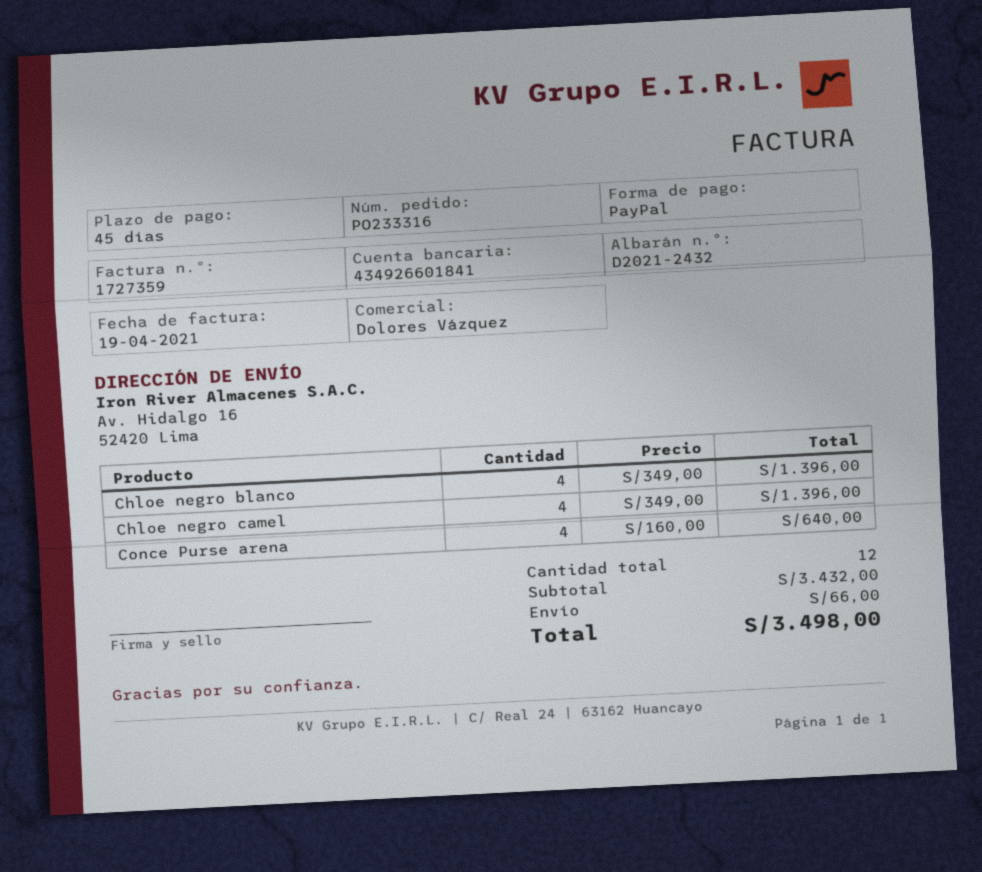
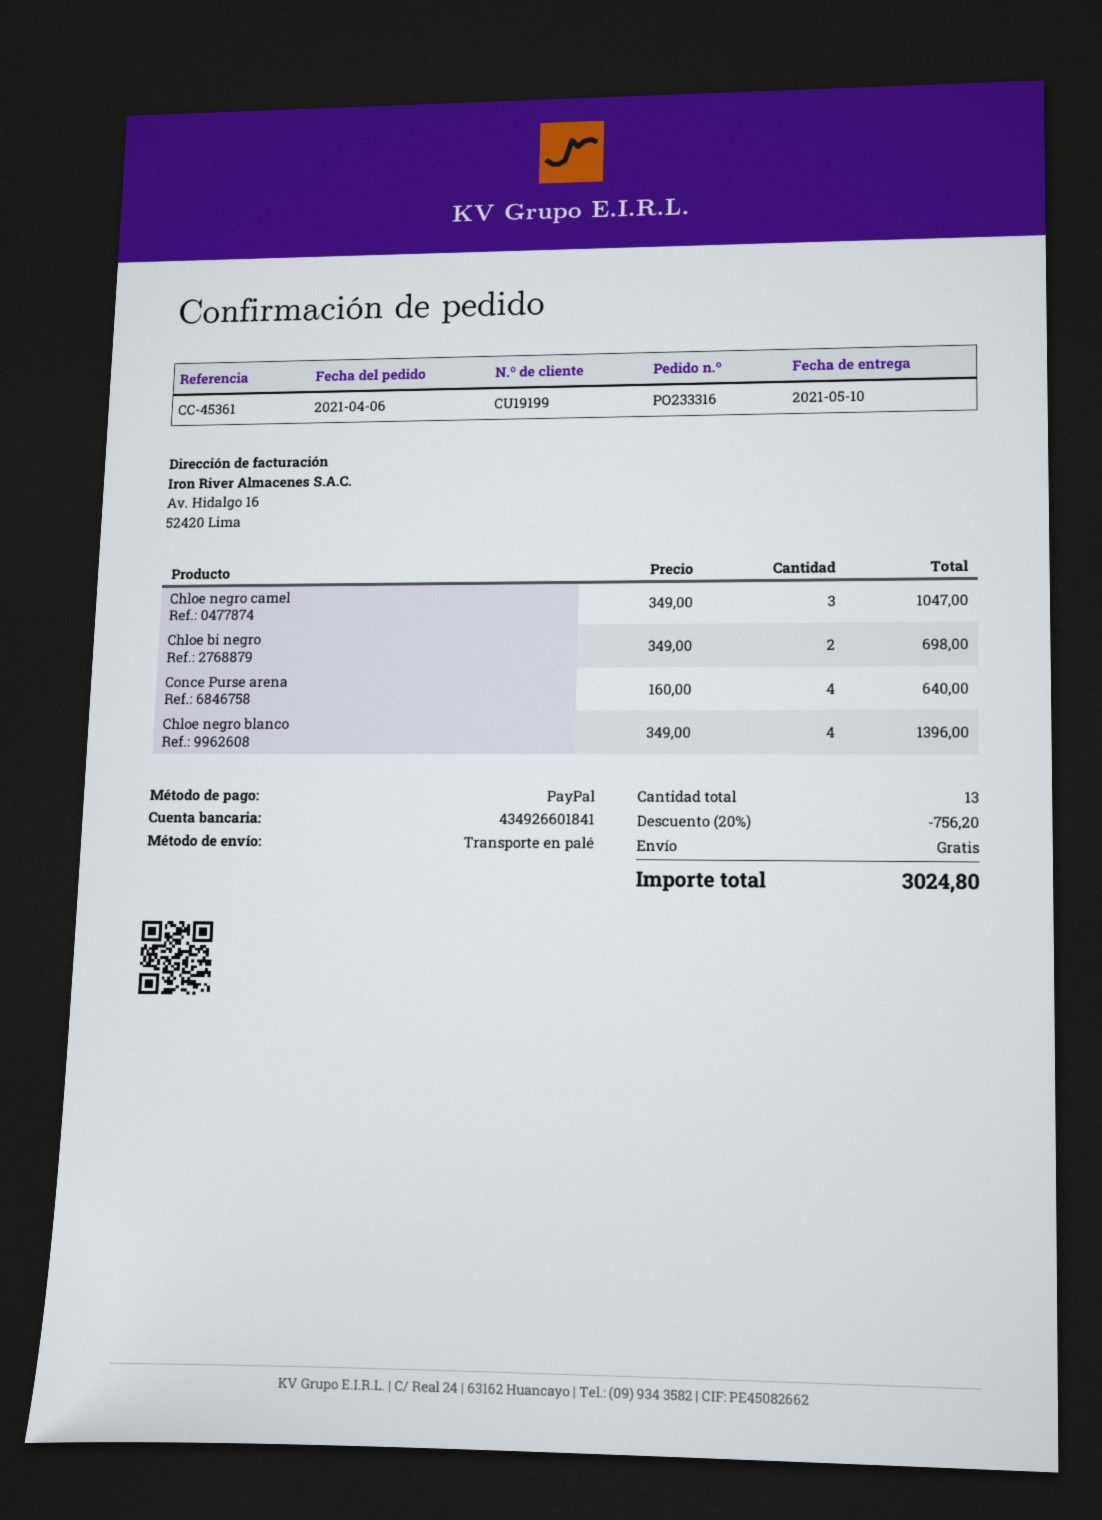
Chloe negro camel: 4 x 349.00 = 1396.00 -> 3 x 349.00 = 1047.00
Chloe bi negro: none -> 2 x 349.00 = 698.00
total quantity: 12 -> 13
discount: none -> 20% = 756.20
shipping: 66.00 -> 0.00
total: 3498.00 -> 3024.80

